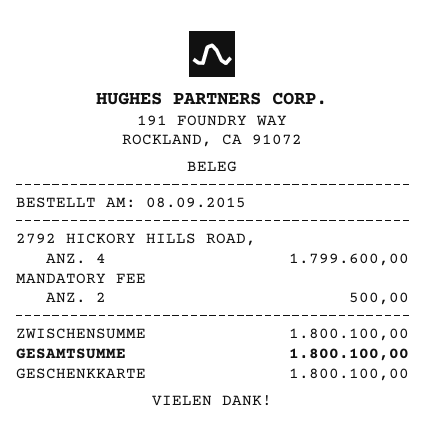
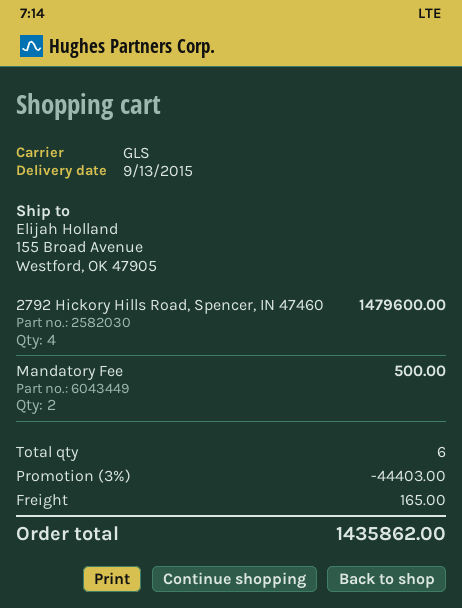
2792 HICKORY HILLS ROAD,: 4 for 1799600.00 -> 4 for 1479600.00
discount: none -> 3% = 44403.00
shipping: none -> 165.00
total: 1800100.00 -> 1435862.00

